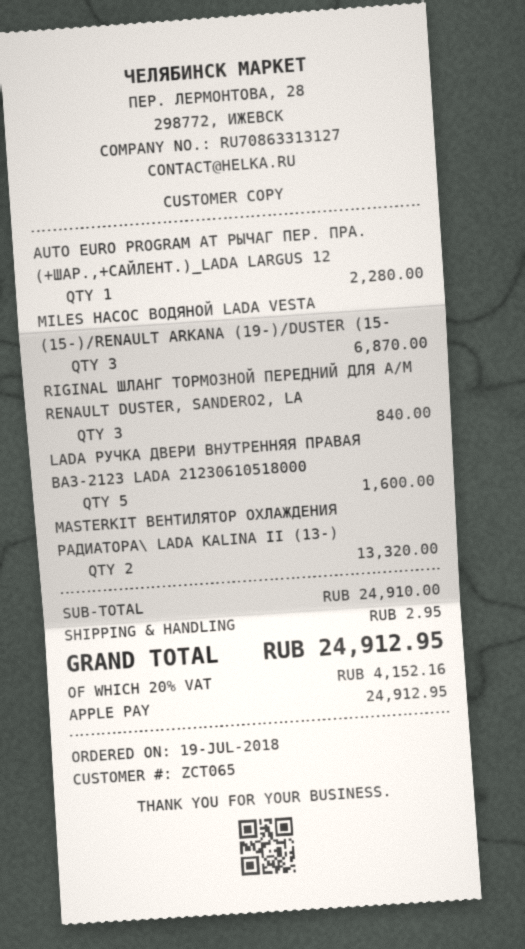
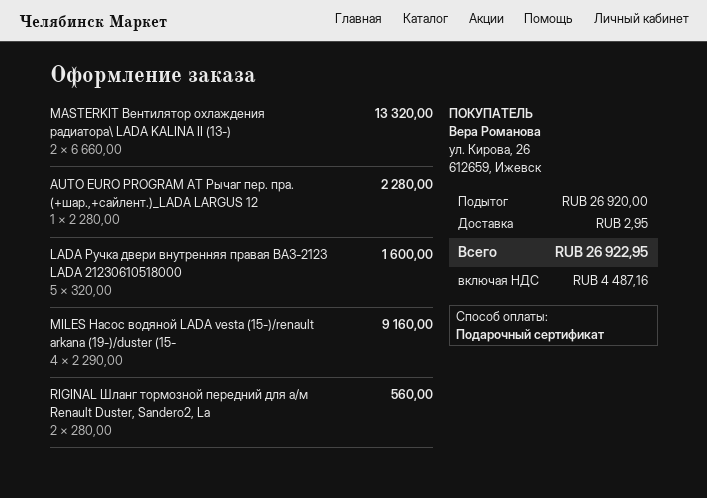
payment method: Apple Pay -> gift card
MILES НАСОС ВОДЯНОЙ LADA VESTA (15-)/RENAULT ARKANA (19-)/DUSTER (15-: 3 for 6870.00 -> 4 for 9160.00
RIGINAL ШЛАНГ ТОРМОЗНОЙ ПЕРЕДНИЙ ДЛЯ А/М RENAULT DUSTER, SANDERO2, LA: 3 for 840.00 -> 2 for 560.00
subtotal: 24910.00 -> 26920.00
tax: 4152.16 -> 4487.16
total: 24912.95 -> 26922.95

